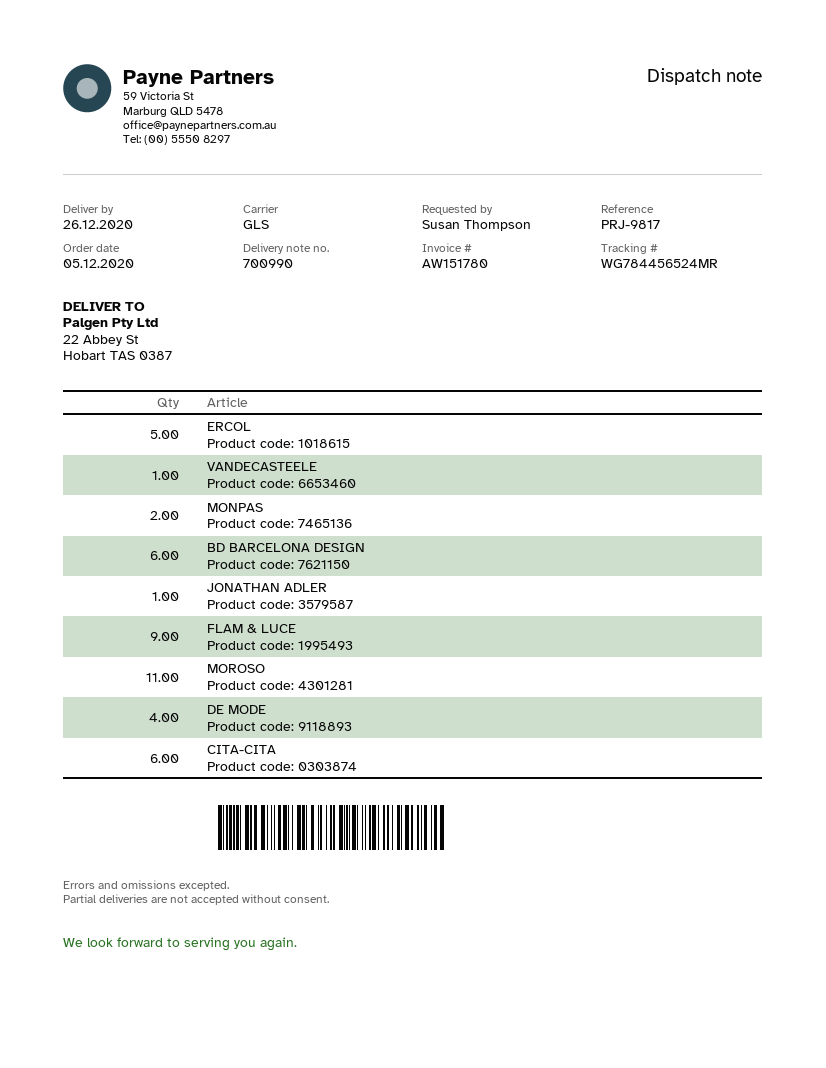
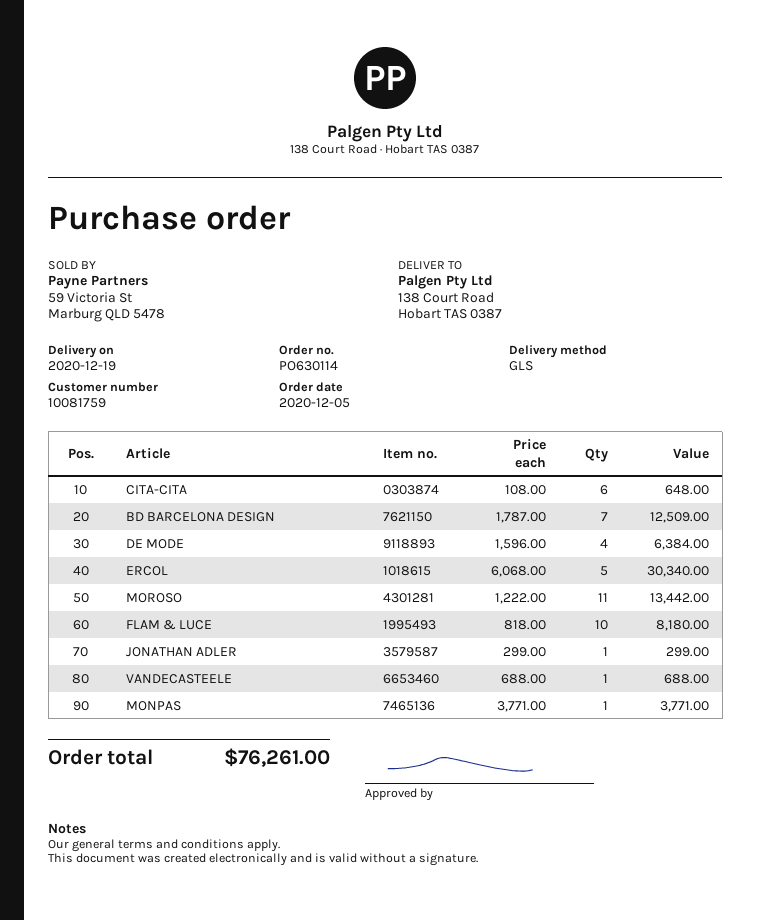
delivery date: 2020-12-26 -> 2020-12-19
ship to: 22 Abbey St, Hobart TAS 0387 -> 138 Court Road, Hobart TAS 0387
MONPAS: 2 -> 1
BD BARCELONA DESIGN: 6 -> 7
FLAM & LUCE: 9 -> 10

